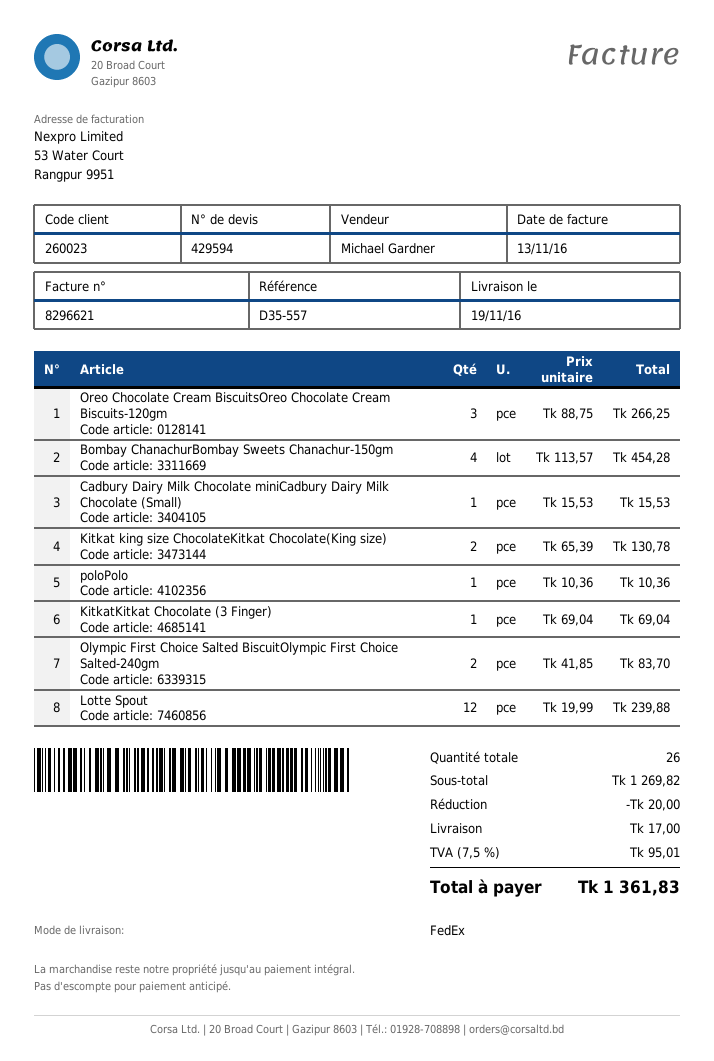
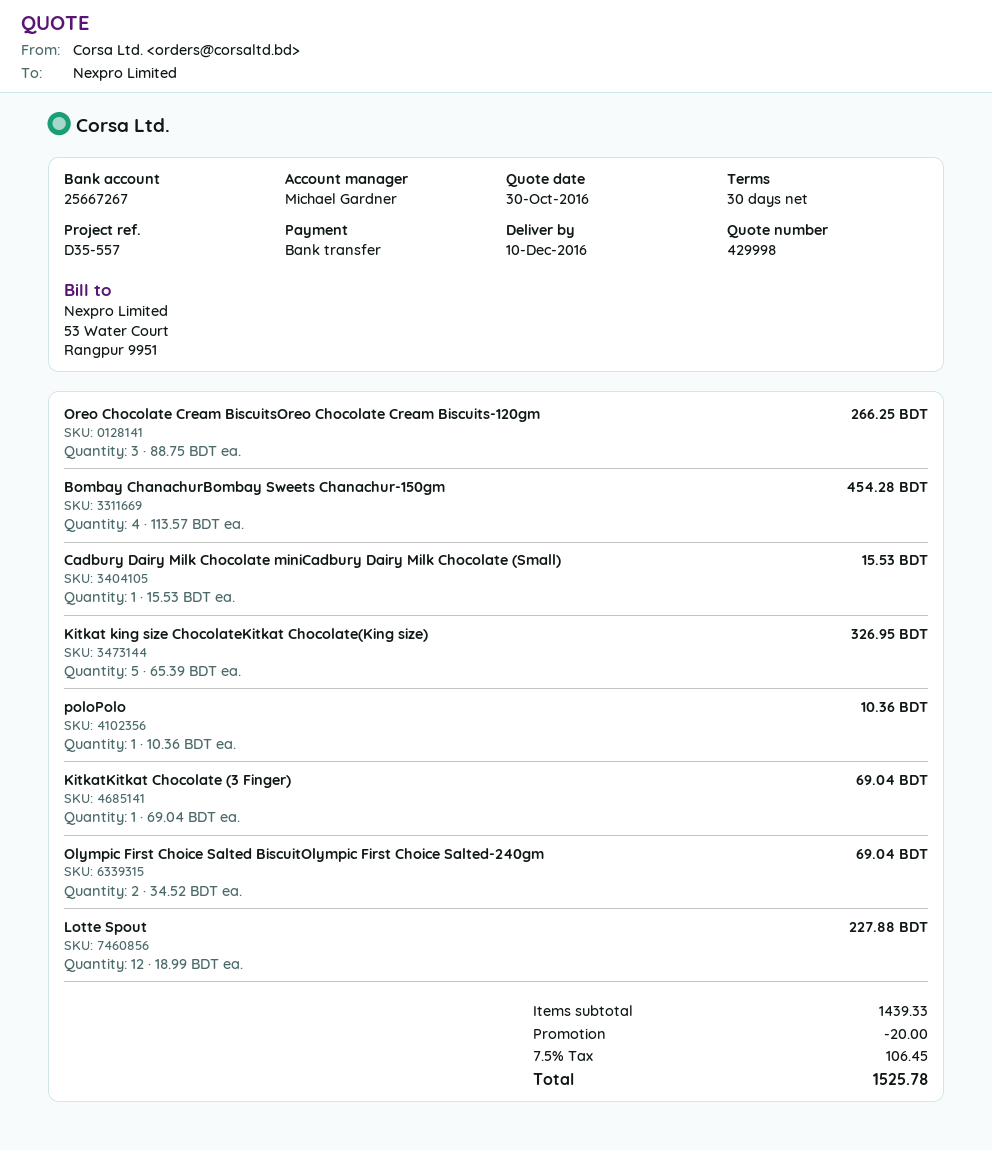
quote number: 429594 -> 429998
delivery date: 2016-11-19 -> 2016-12-10
Kitkat king size ChocolateKitkat Chocolate(King size): 2 x 65.39 = 130.78 -> 5 x 65.39 = 326.95
Olympic First Choice Salted BiscuitOlympic First Choice Salted-240gm: 2 x 41.85 = 83.70 -> 2 x 34.52 = 69.04
Lotte Spout: 12 x 19.99 = 239.88 -> 12 x 18.99 = 227.88
subtotal: 1269.82 -> 1439.33
shipping: 17.00 -> none
tax: 7.5% = 95.01 -> 7.5% = 106.45
total: 1361.83 -> 1525.78

